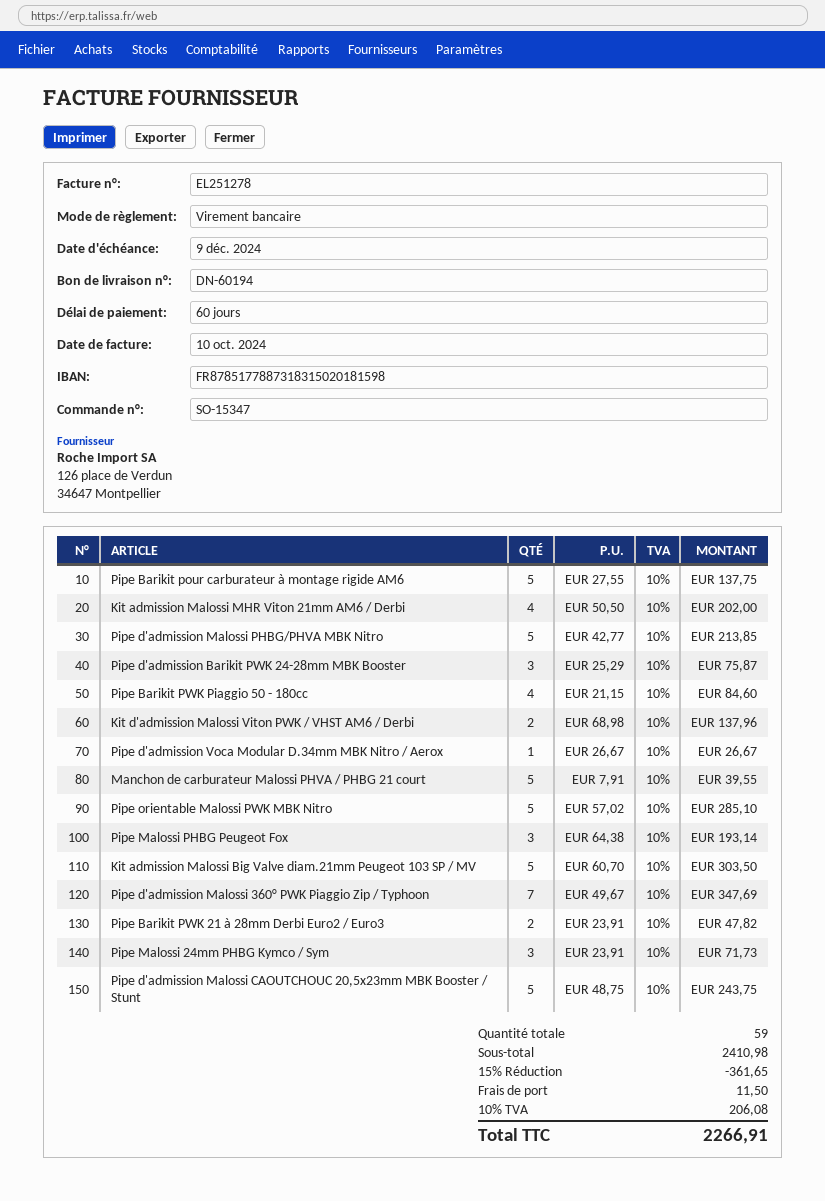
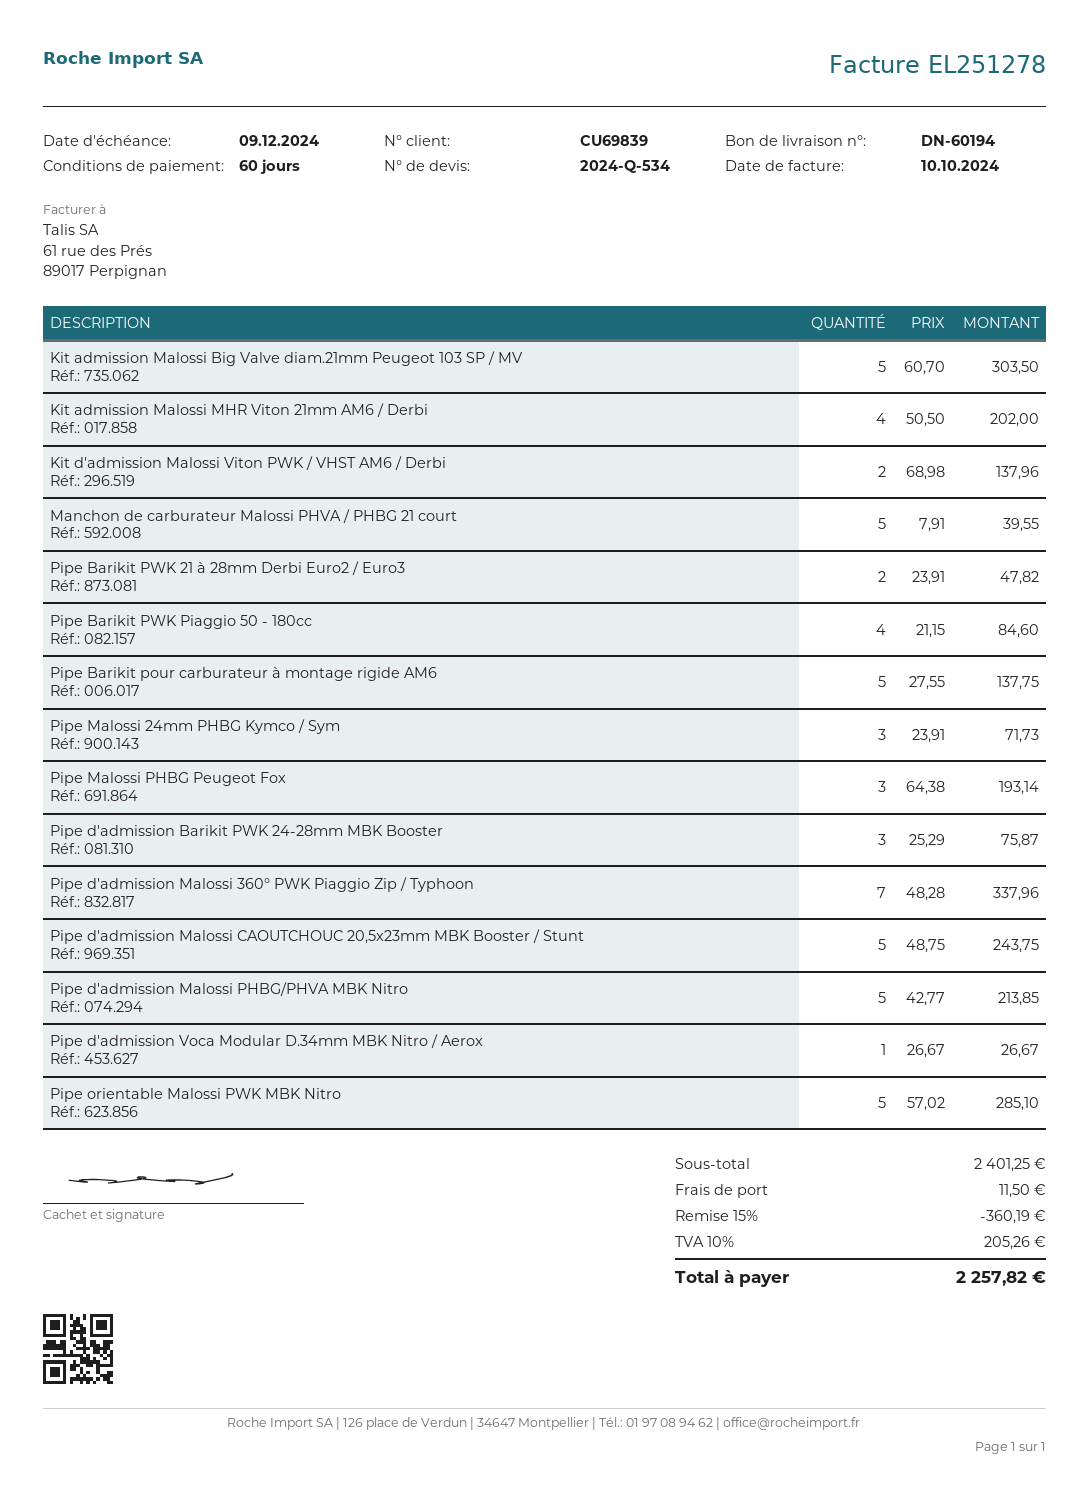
Pipe d'admission Malossi 360° PWK Piaggio Zip / Typhoon: 7 x 49.67 = 347.69 -> 7 x 48.28 = 337.96
subtotal: 2410.98 -> 2401.25
discount: 15% = 361.65 -> 15% = 360.19
tax: 10% = 206.08 -> 10% = 205.26
total: 2266.91 -> 2257.82

